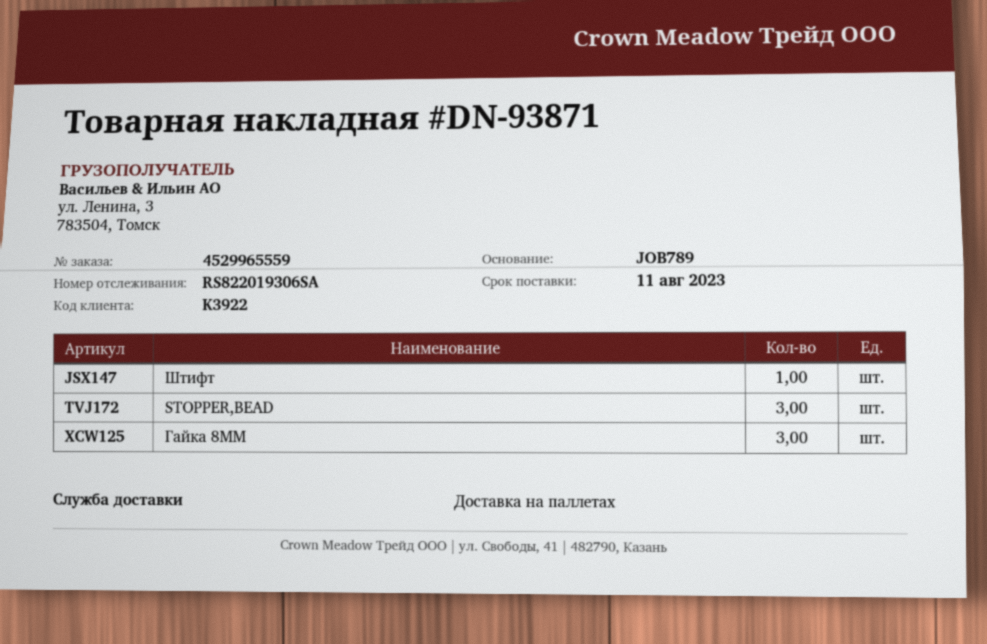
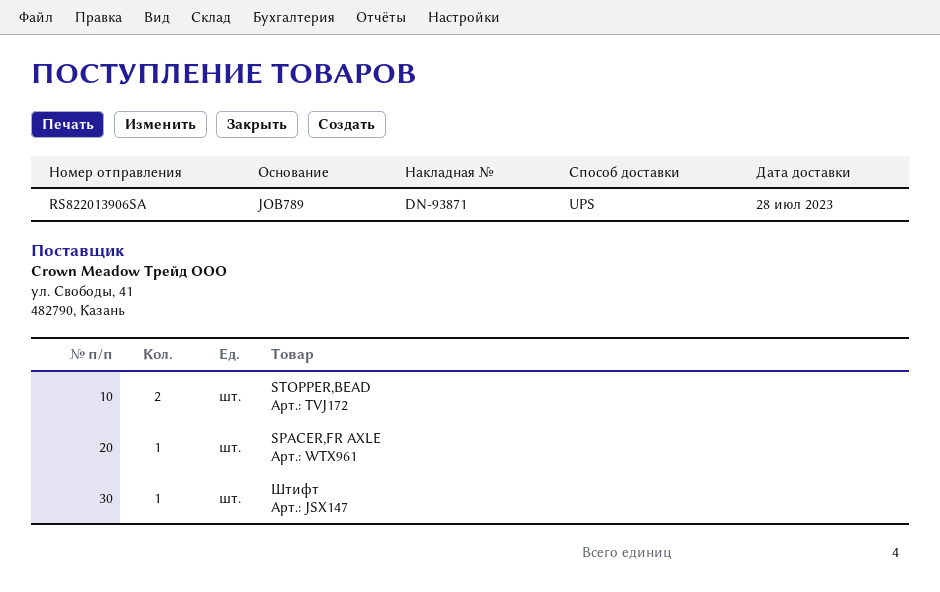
delivery date: 2023-08-11 -> 2023-07-28
shipping method: pallet freight -> UPS
tracking number: RS822019306SA -> RS822013906SA
STOPPER,BEAD: 3 -> 2
Гайка 8MM: 3 -> none
SPACER,FR AXLE: none -> 1

